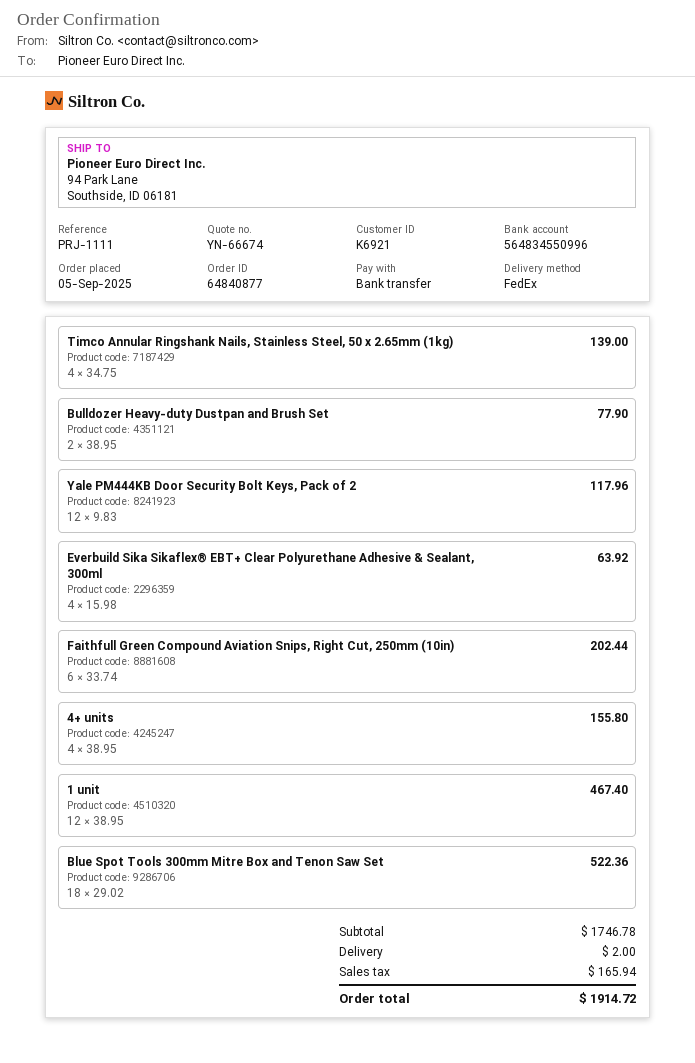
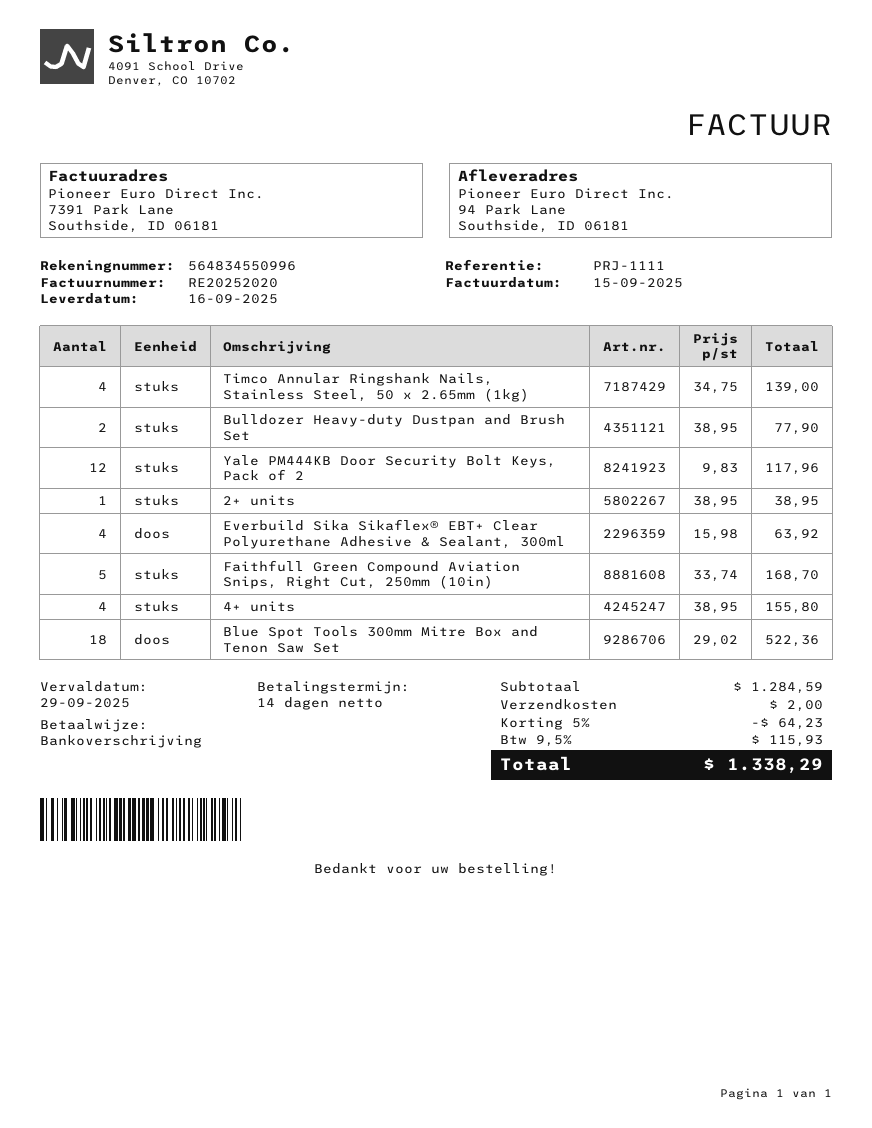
Faithfull Green Compound Aviation Snips, Right Cut, 250mm (10in): 6 x 33.74 = 202.44 -> 5 x 33.74 = 168.70
1 unit: 12 x 38.95 = 467.40 -> none
2+ units: none -> 1 x 38.95 = 38.95
subtotal: 1746.78 -> 1284.59
discount: none -> 5% = 64.23
tax: 165.94 -> 115.93
total: 1914.72 -> 1338.29

